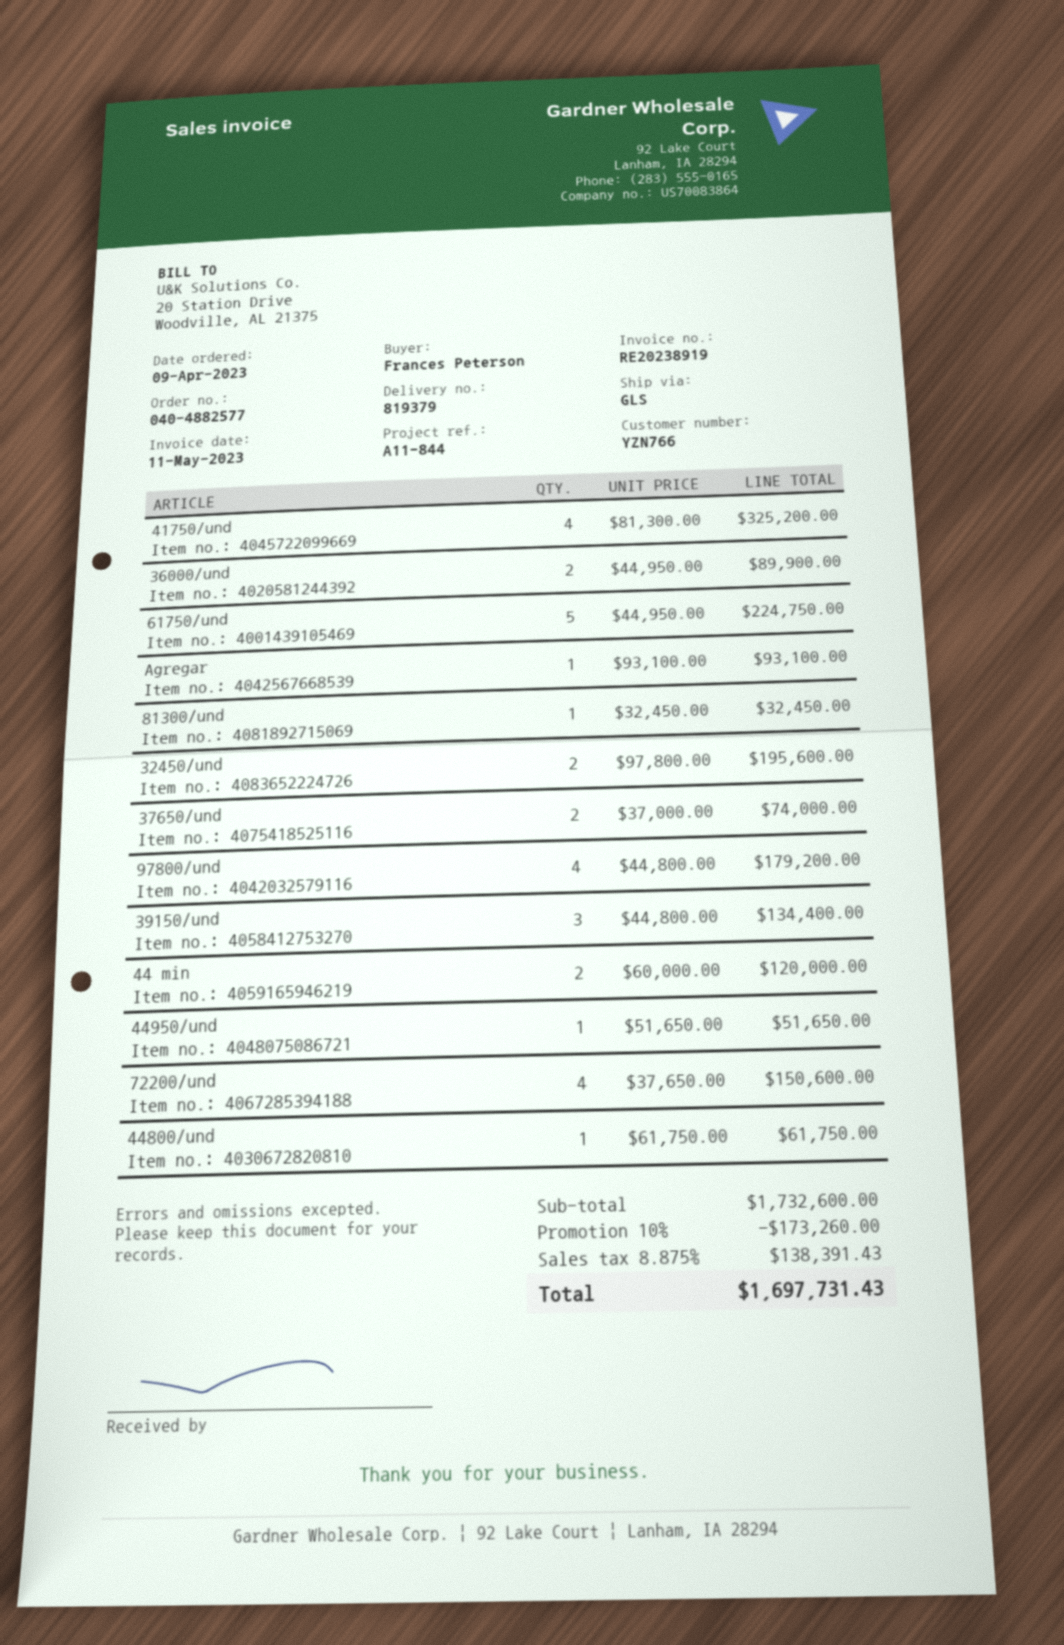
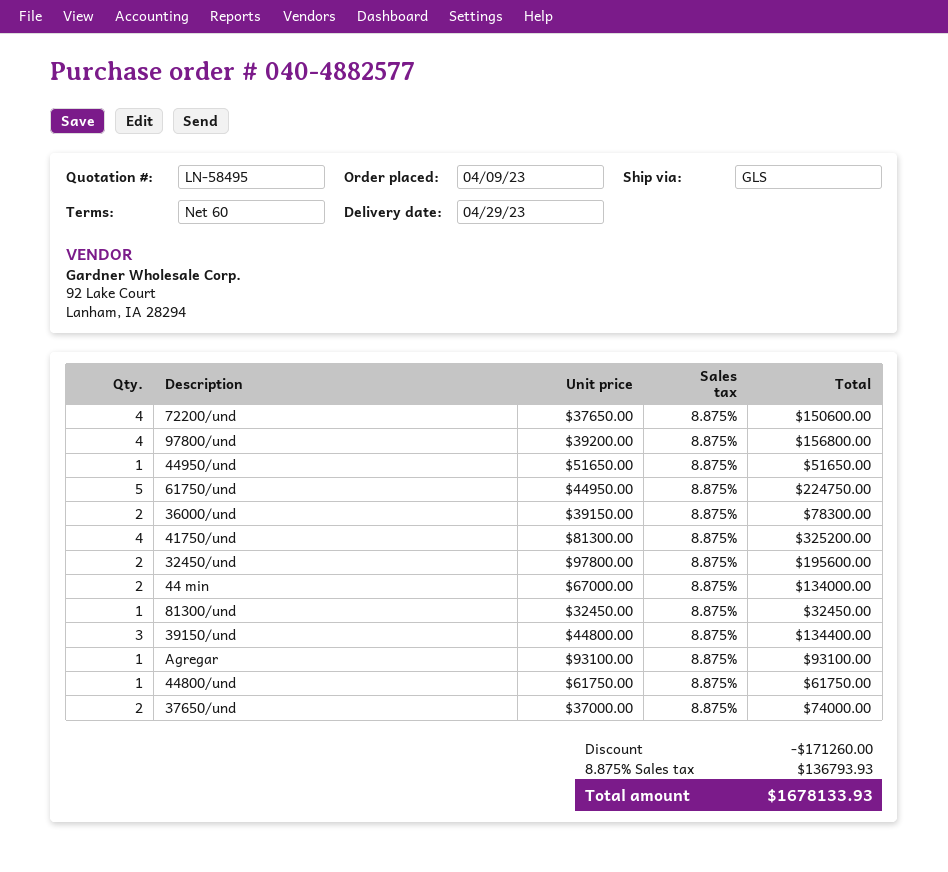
36000/und: 2 x 44950.00 = 89900.00 -> 2 x 39150.00 = 78300.00
97800/und: 4 x 44800.00 = 179200.00 -> 4 x 39200.00 = 156800.00
44 min: 2 x 60000.00 = 120000.00 -> 2 x 67000.00 = 134000.00
discount: 173260.00 -> 171260.00
tax: 8.875% = 138391.43 -> 8.875% = 136793.93
total: 1697731.43 -> 1678133.93

